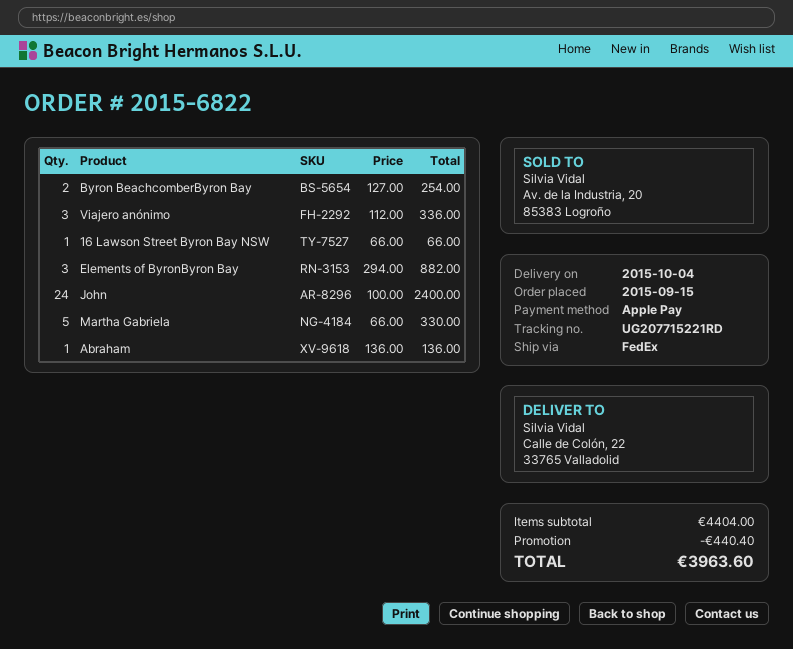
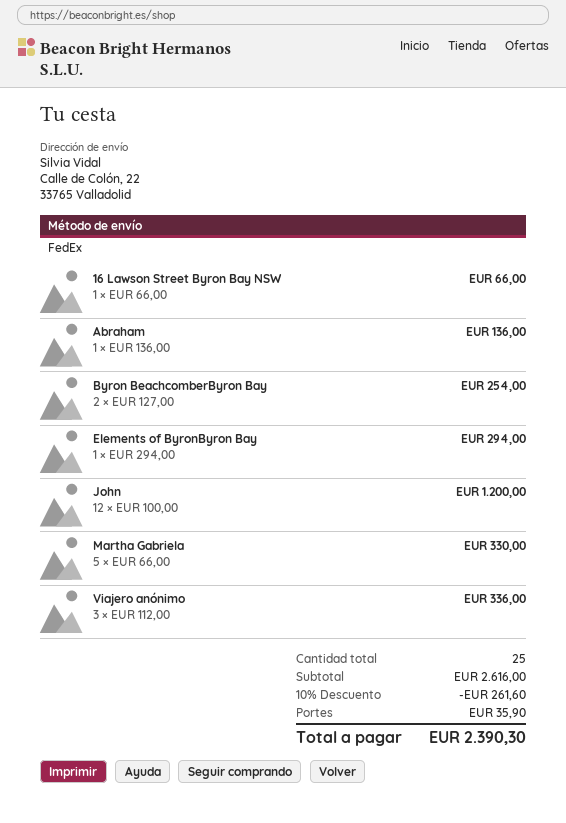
Elements of ByronByron Bay: 3 x 294.00 = 882.00 -> 1 x 294.00 = 294.00
John: 24 x 100.00 = 2400.00 -> 12 x 100.00 = 1200.00
subtotal: 4404.00 -> 2616.00
discount: 440.40 -> 261.60
shipping: none -> 35.90
total: 3963.60 -> 2390.30

